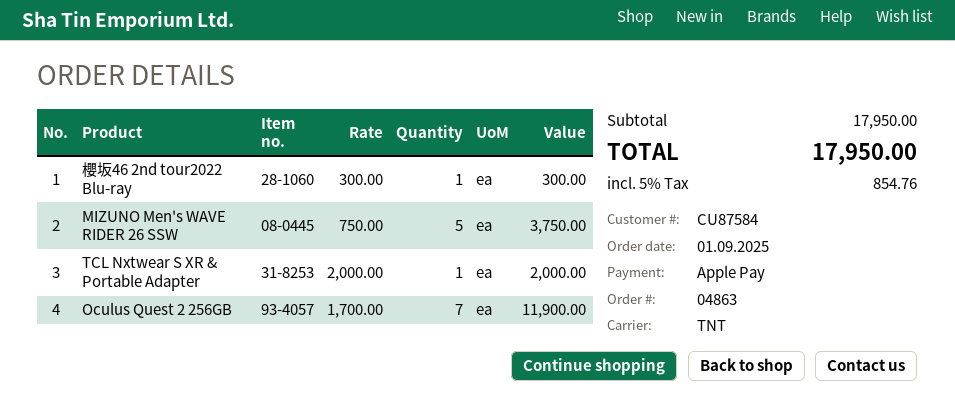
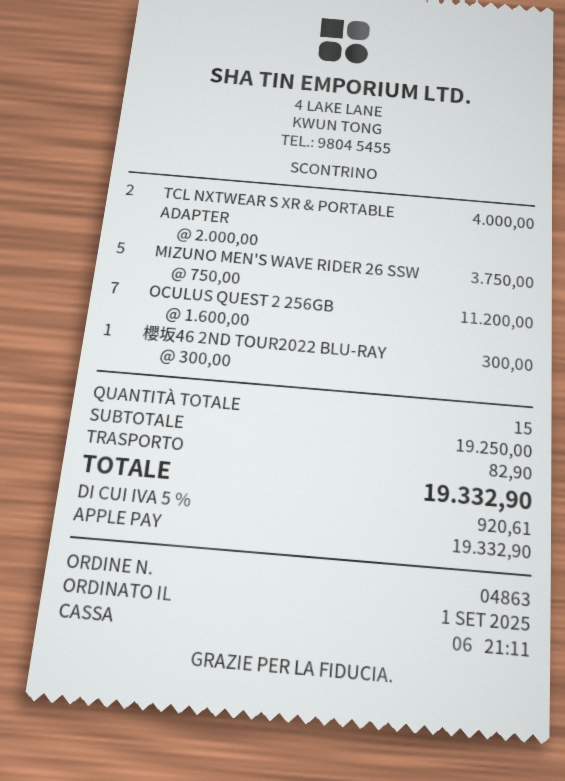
TCL Nxtwear S XR & Portable Adapter: 1 x 2000.00 = 2000.00 -> 2 x 2000.00 = 4000.00
Oculus Quest 2 256GB: 7 x 1700.00 = 11900.00 -> 7 x 1600.00 = 11200.00
subtotal: 17950.00 -> 19250.00
shipping: none -> 82.90
tax: 5% = 854.76 -> 5% = 920.61
total: 17950.00 -> 19332.90

